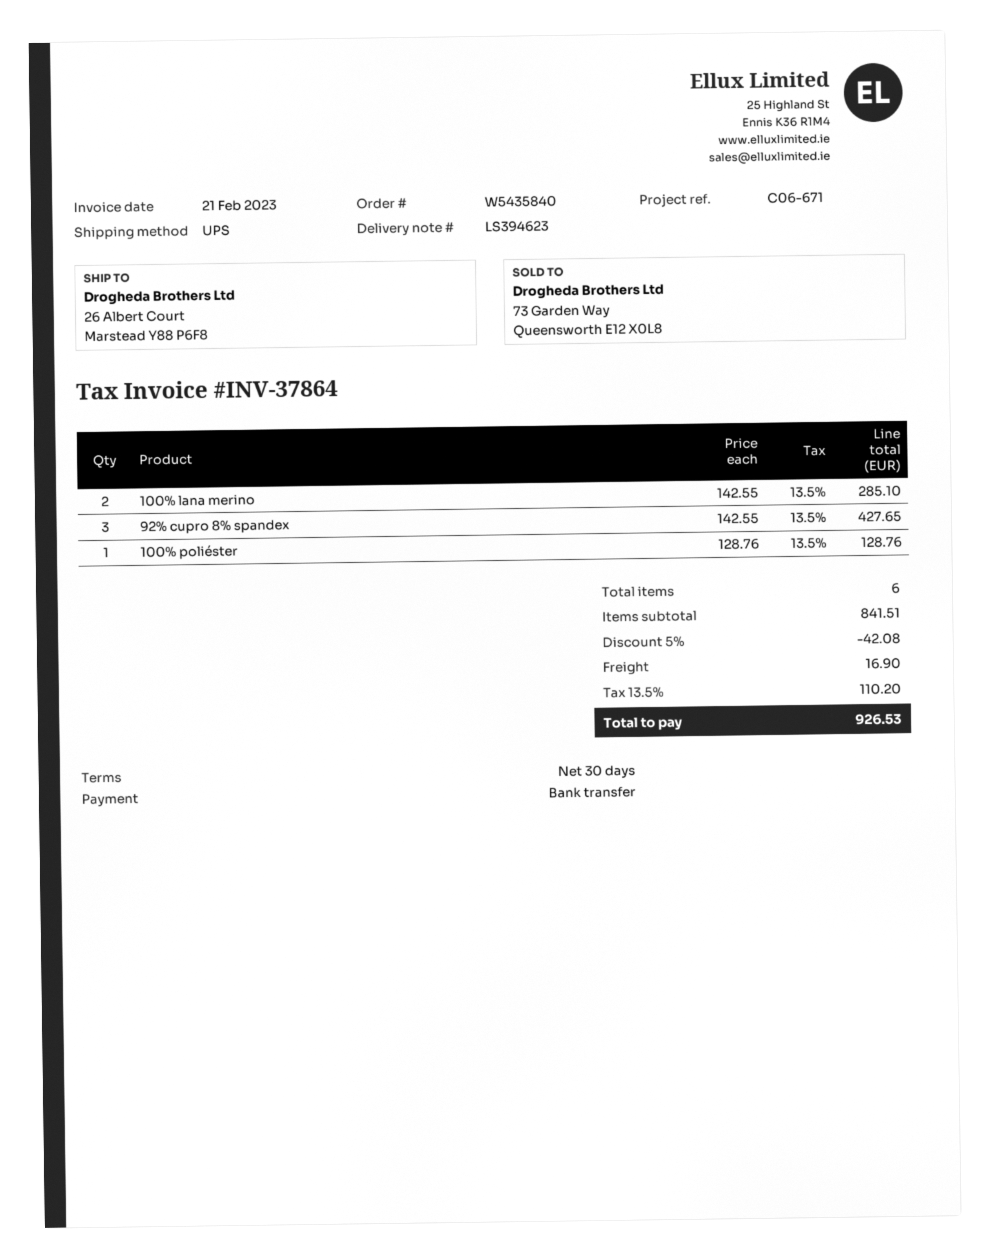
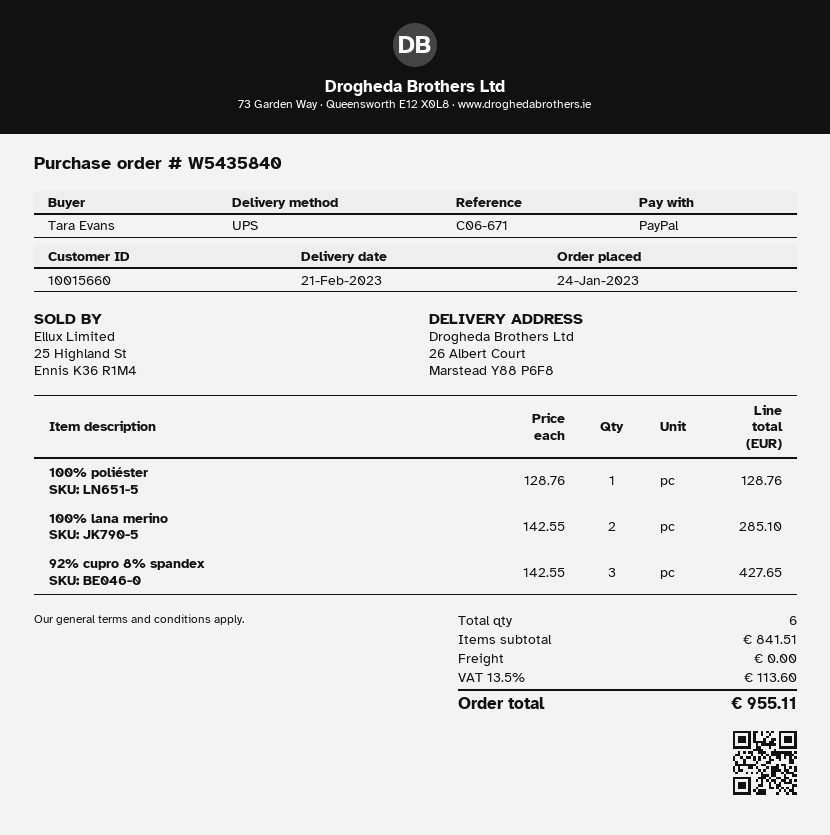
payment method: bank transfer -> PayPal
discount: 5% = 42.08 -> none
shipping: 16.90 -> 0.00
tax: 13.5% = 110.20 -> 13.5% = 113.60
total: 926.53 -> 955.11

